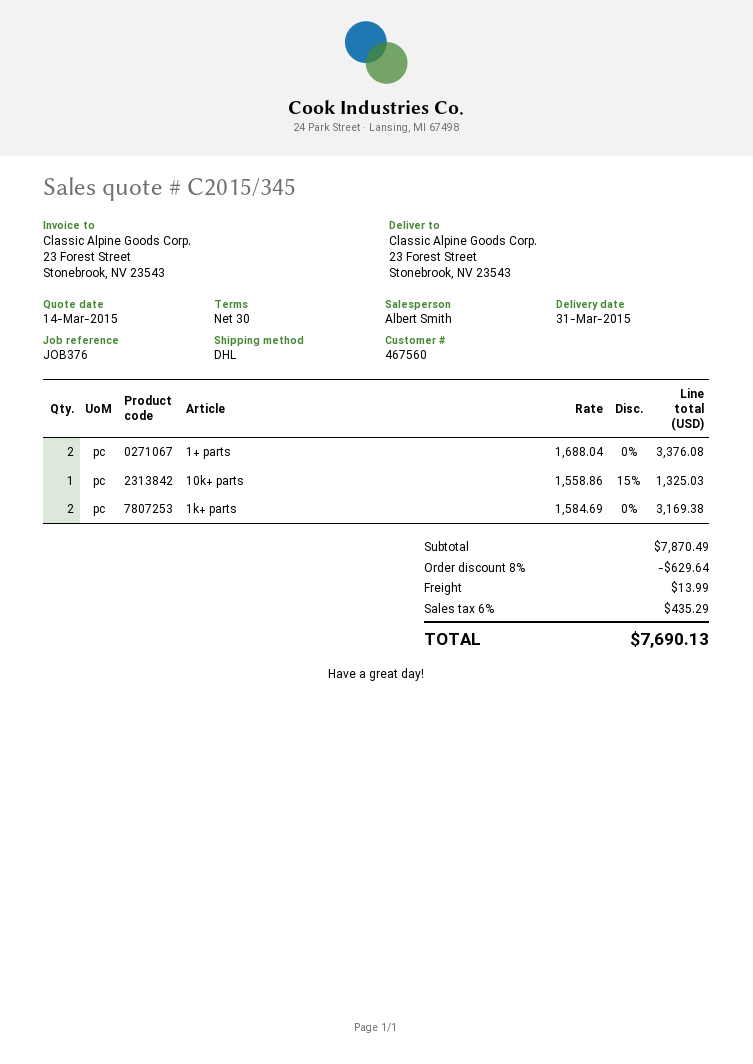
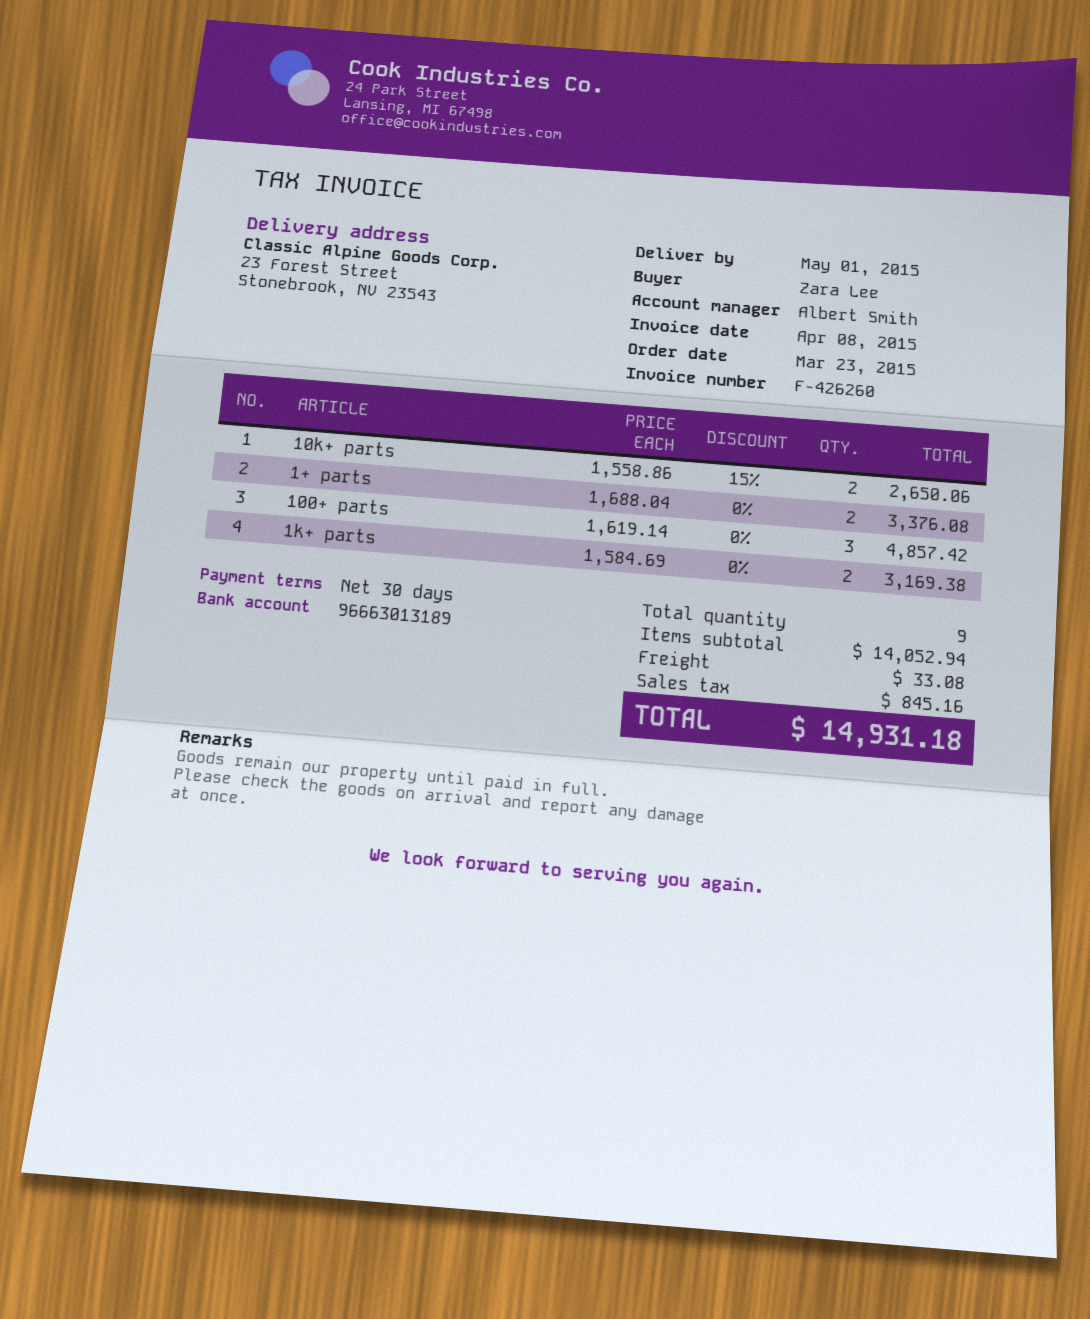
delivery date: 2015-03-31 -> 2015-05-01
10k+ parts: 1 x 1558.86 - 15% = 1325.03 -> 2 x 1558.86 - 15% = 2650.06
100+ parts: none -> 3 x 1619.14 = 4857.42
subtotal: 7870.49 -> 14052.94
discount: 8% = 629.64 -> none
shipping: 13.99 -> 33.08
tax: 435.29 -> 845.16
total: 7690.13 -> 14931.18

